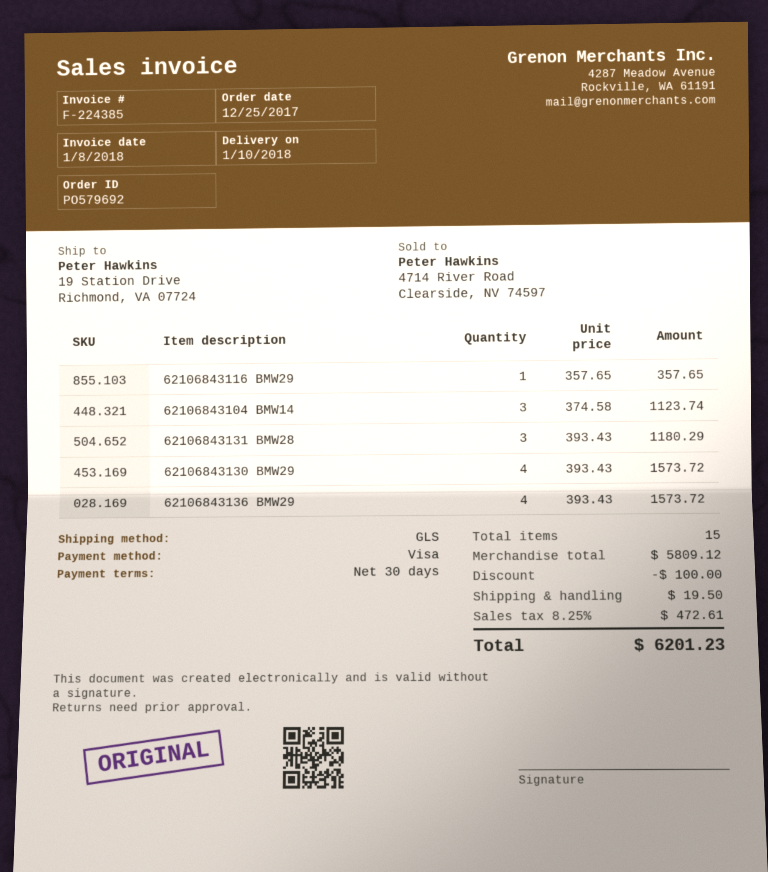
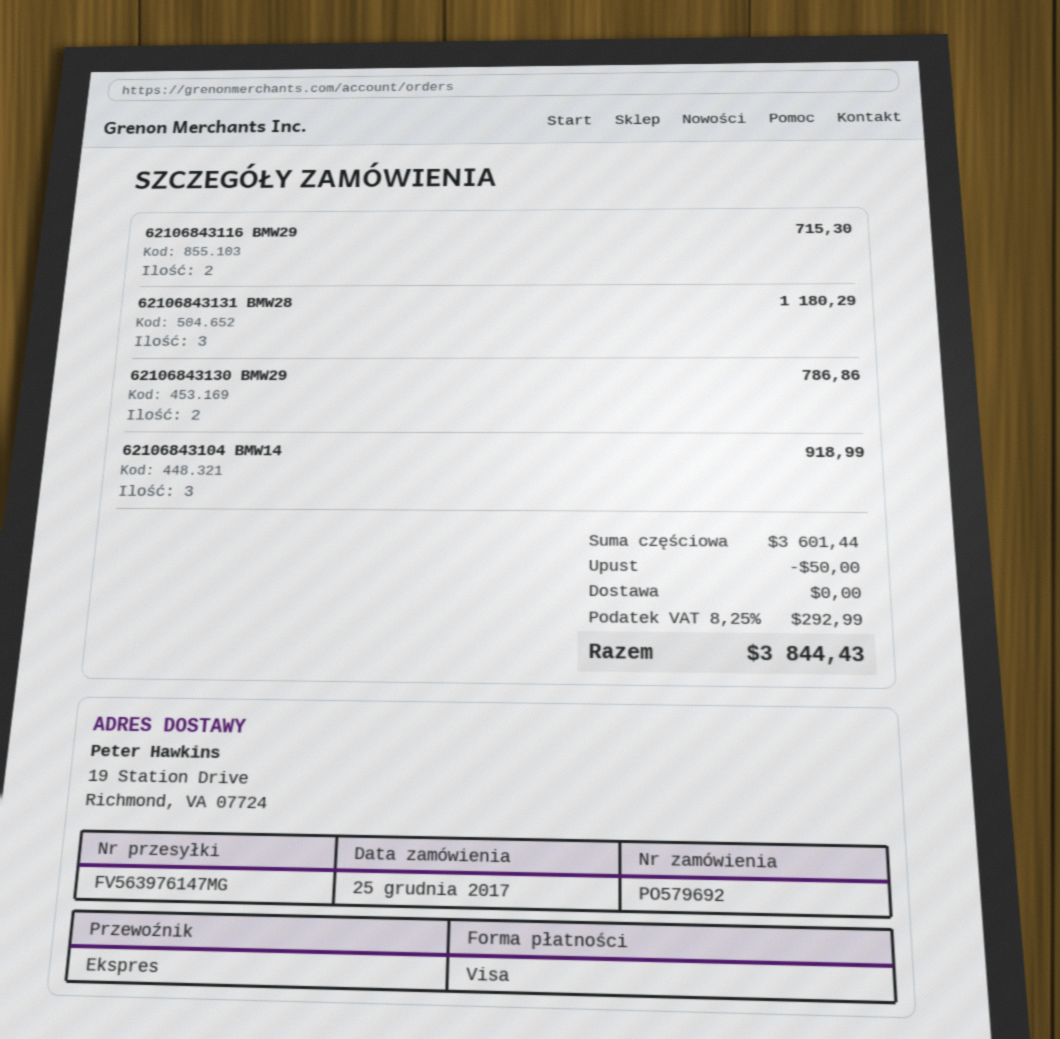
shipping method: GLS -> express
62106843116 BMW29: 1 for 357.65 -> 2 for 715.30
62106843104 BMW14: 3 for 1123.74 -> 3 for 918.99
62106843130 BMW29: 4 for 1573.72 -> 2 for 786.86
62106843136 BMW29: 4 for 1573.72 -> none
subtotal: 5809.12 -> 3601.44
discount: 100.00 -> 50.00
shipping: 19.50 -> 0.00
tax: 8.25% = 472.61 -> 8.25% = 292.99
total: 6201.23 -> 3844.43

